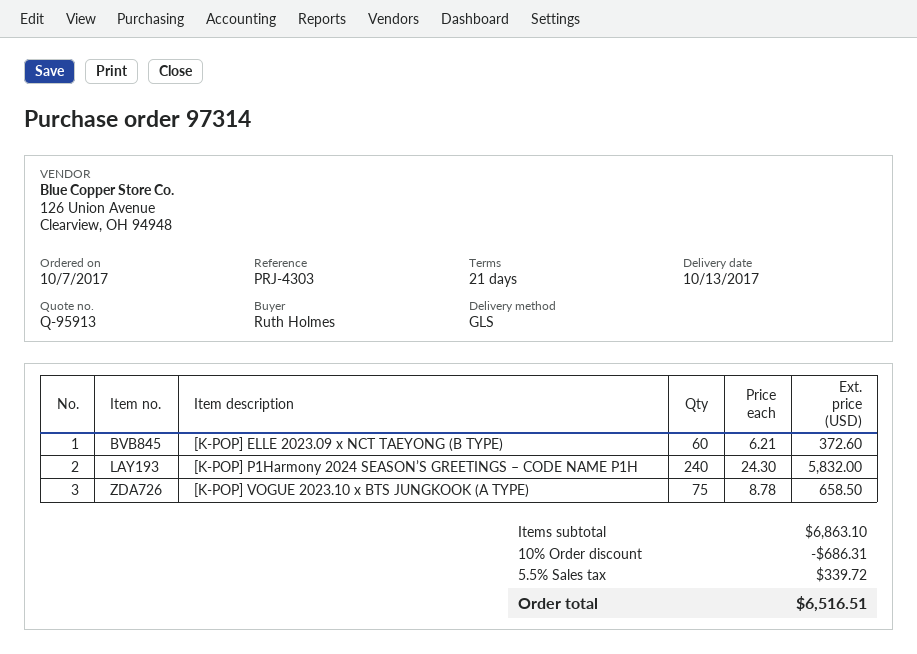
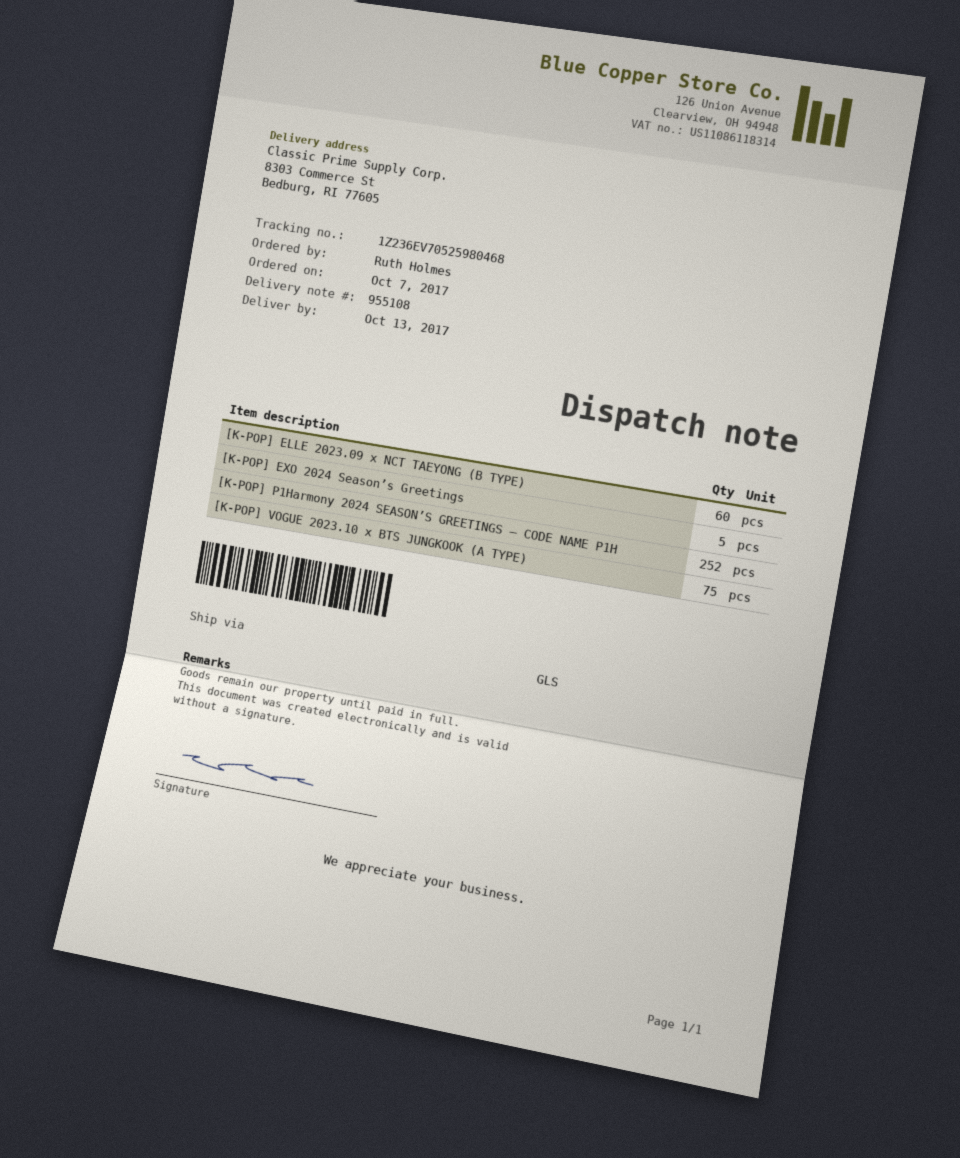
[K-POP] P1Harmony 2024 SEASON’S GREETINGS – CODE NAME P1H: 240 -> 252
[K-POP] EXO 2024 Season’s Greetings: none -> 5

